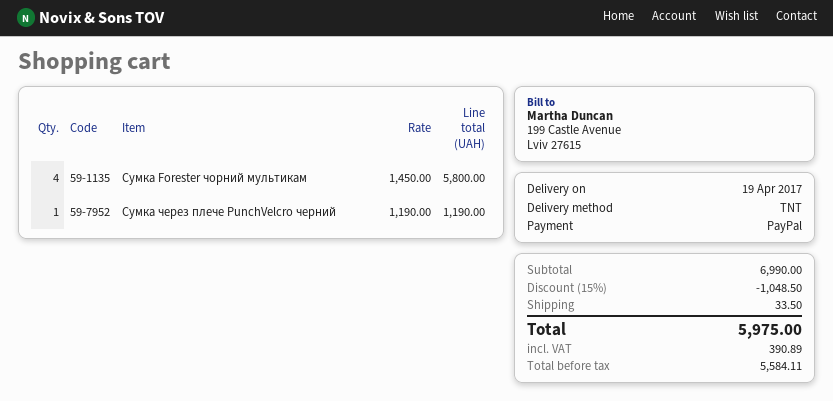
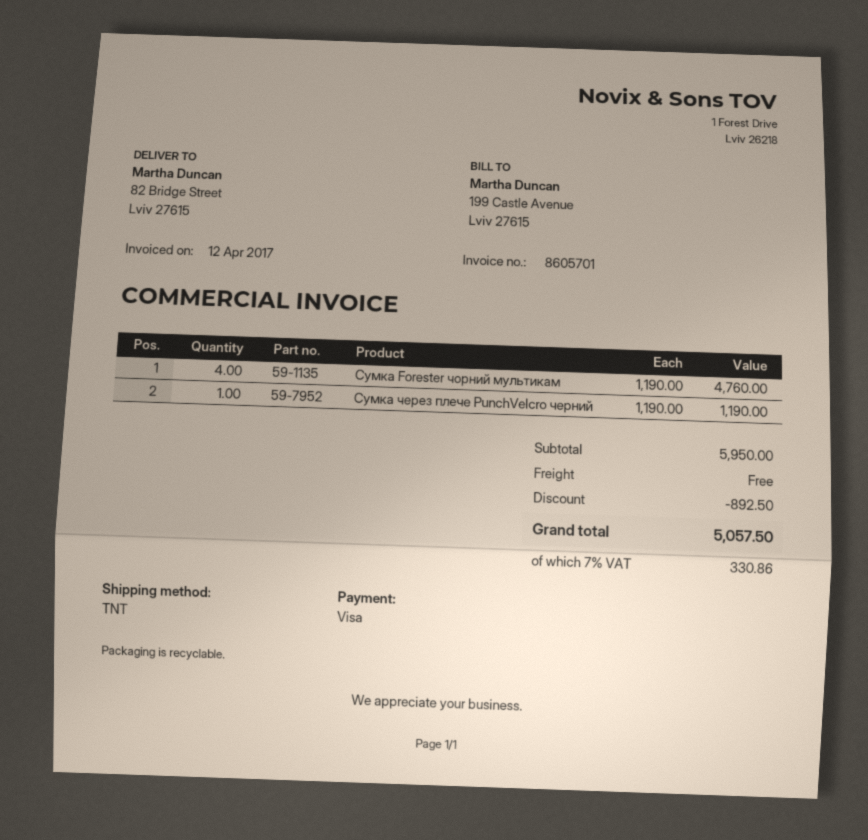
payment method: PayPal -> Visa
Сумка Forester чорний мультикам: 4 x 1450.00 = 5800.00 -> 4 x 1190.00 = 4760.00
subtotal: 6990.00 -> 5950.00
discount: 1048.50 -> 892.50
shipping: 33.50 -> 0.00
tax: 390.89 -> 330.86
total: 5975.00 -> 5057.50

